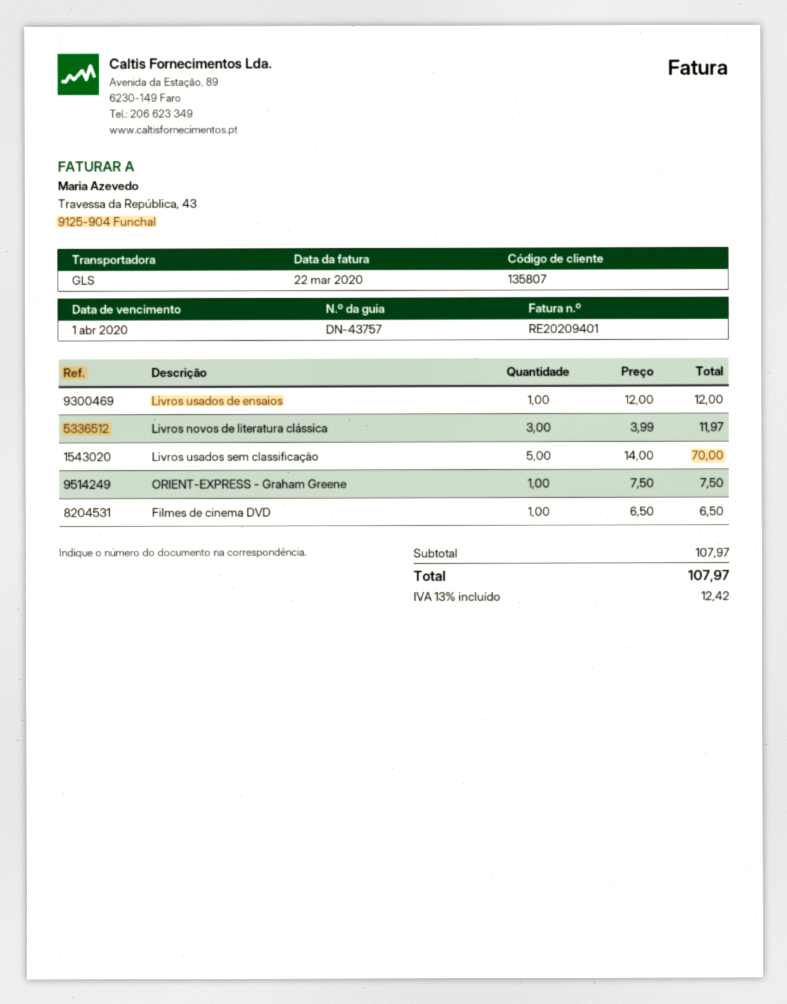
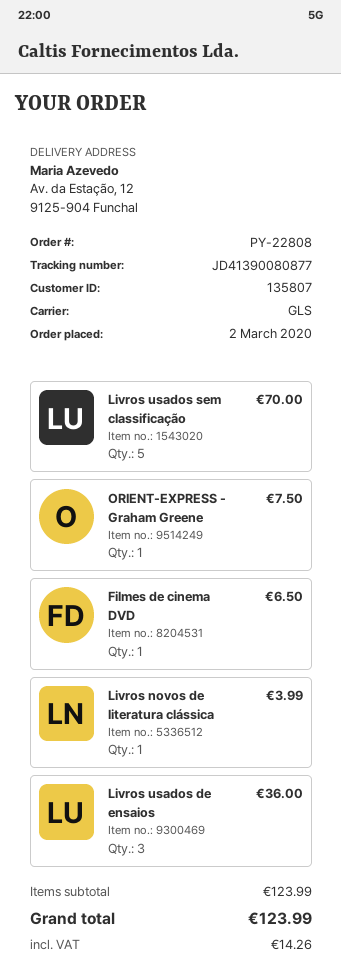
Livros usados de ensaios: 1 for 12.00 -> 3 for 36.00
Livros novos de literatura clássica: 3 for 11.97 -> 1 for 3.99
subtotal: 107.97 -> 123.99
tax: 12.42 -> 14.26
total: 107.97 -> 123.99

